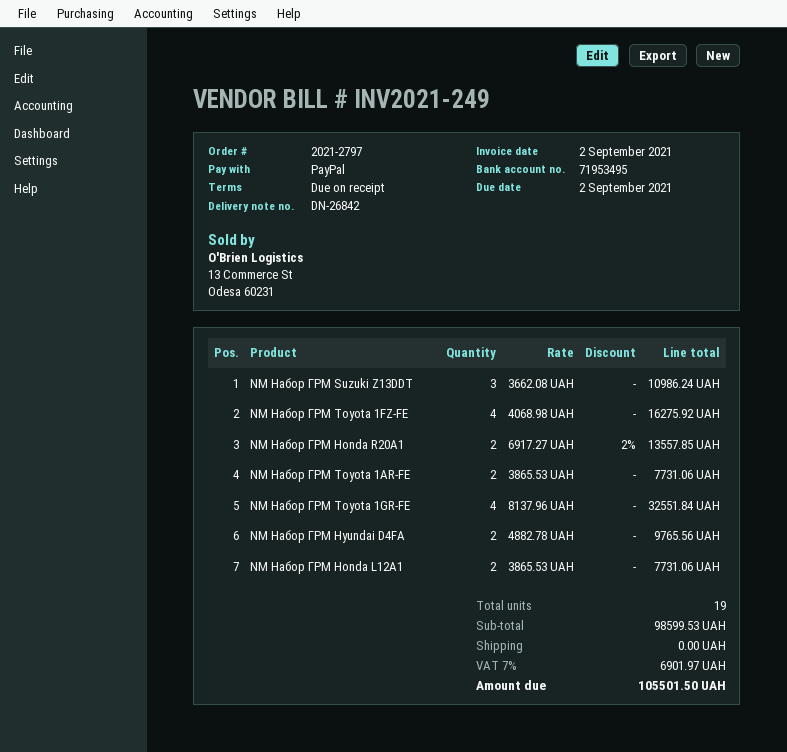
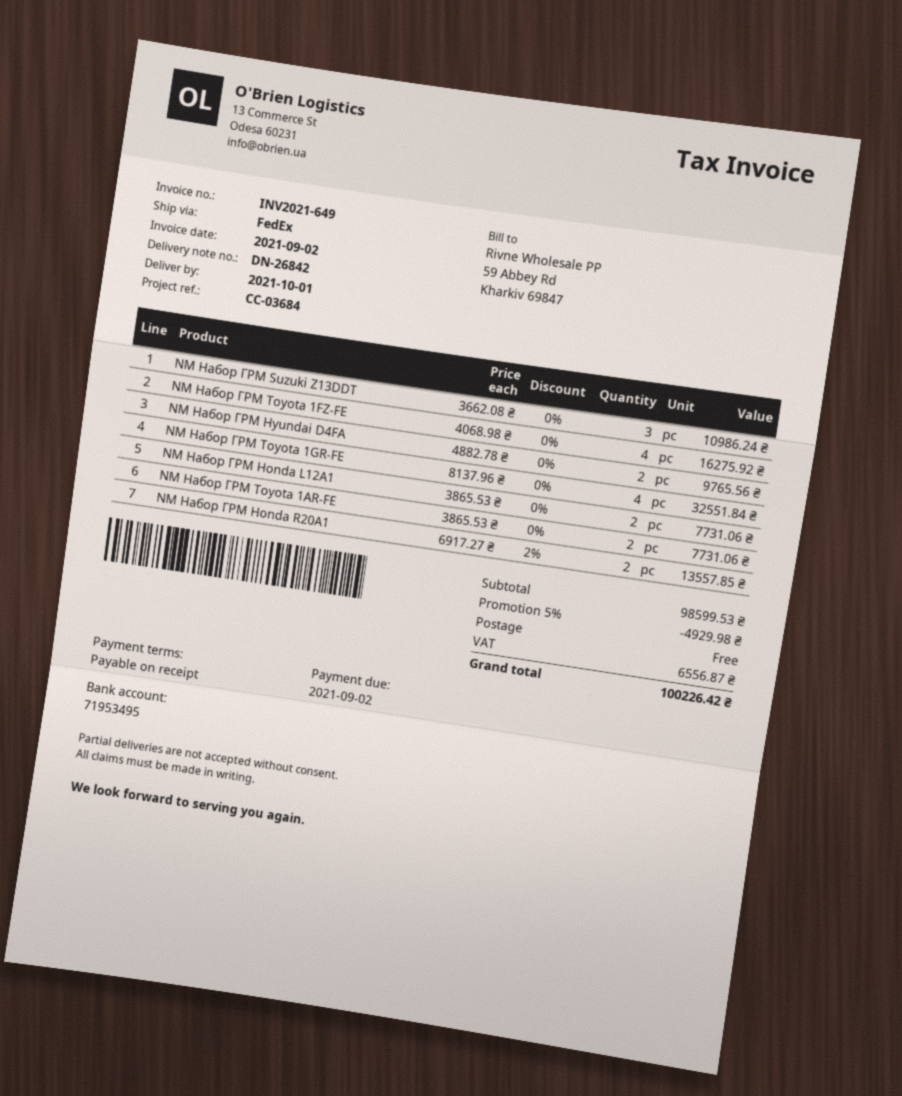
invoice number: INV2021-249 -> INV2021-649
discount: none -> 5% = 4929.98
tax: 6901.97 -> 6556.87
total: 105501.50 -> 100226.42

